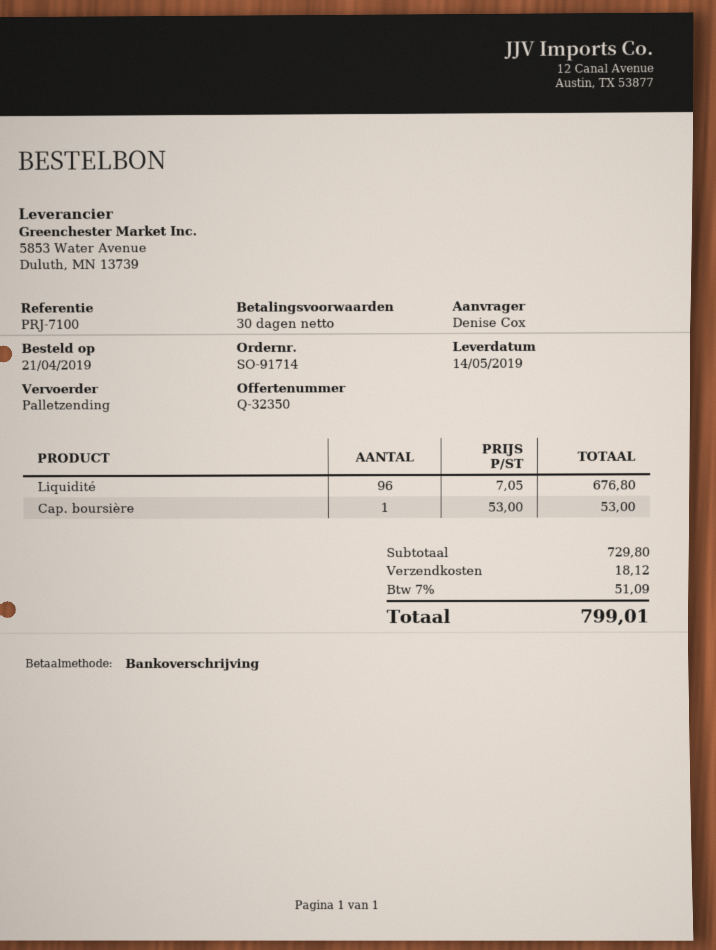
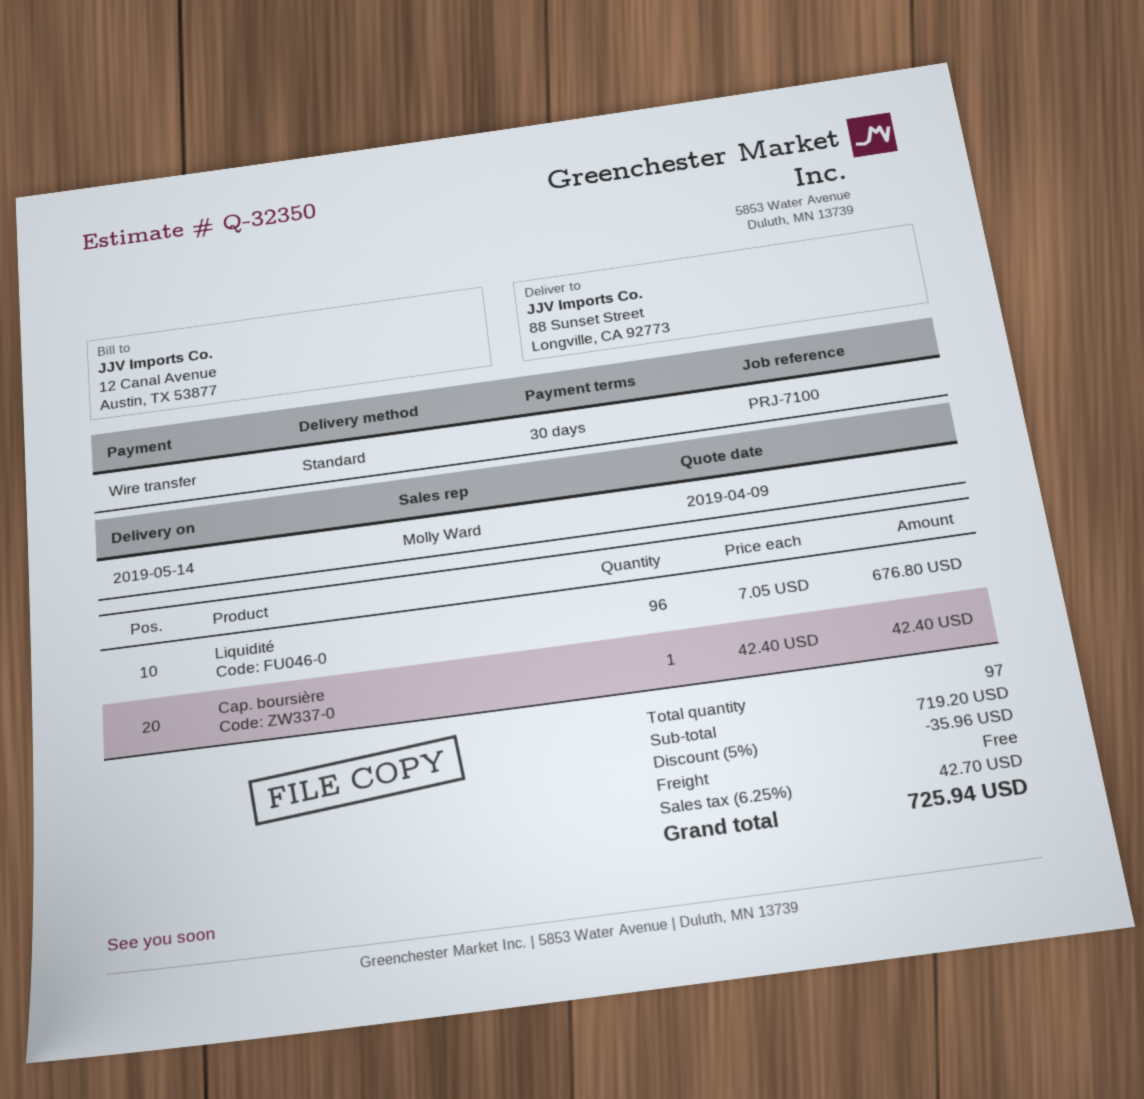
shipping method: pallet freight -> standard
Cap. boursière: 1 x 53.00 = 53.00 -> 1 x 42.40 = 42.40
subtotal: 729.80 -> 719.20
discount: none -> 5% = 35.96
shipping: 18.12 -> 0.00
tax: 7% = 51.09 -> 6.25% = 42.70
total: 799.01 -> 725.94

